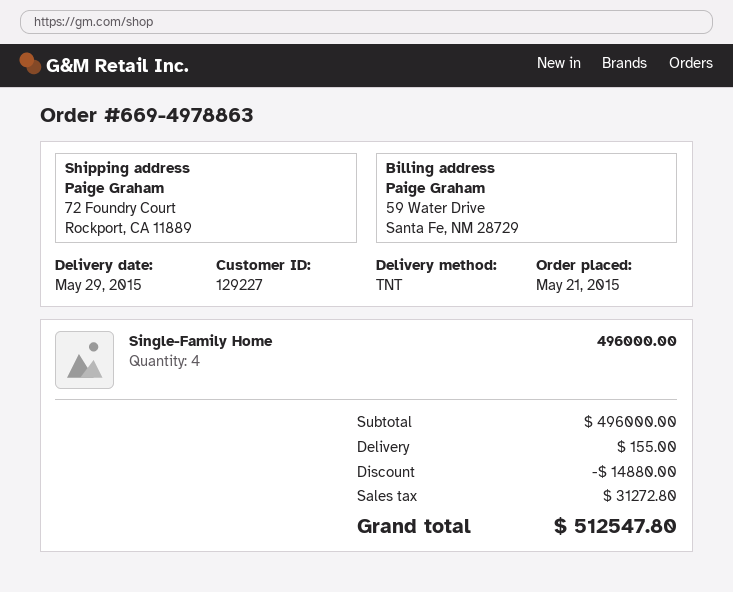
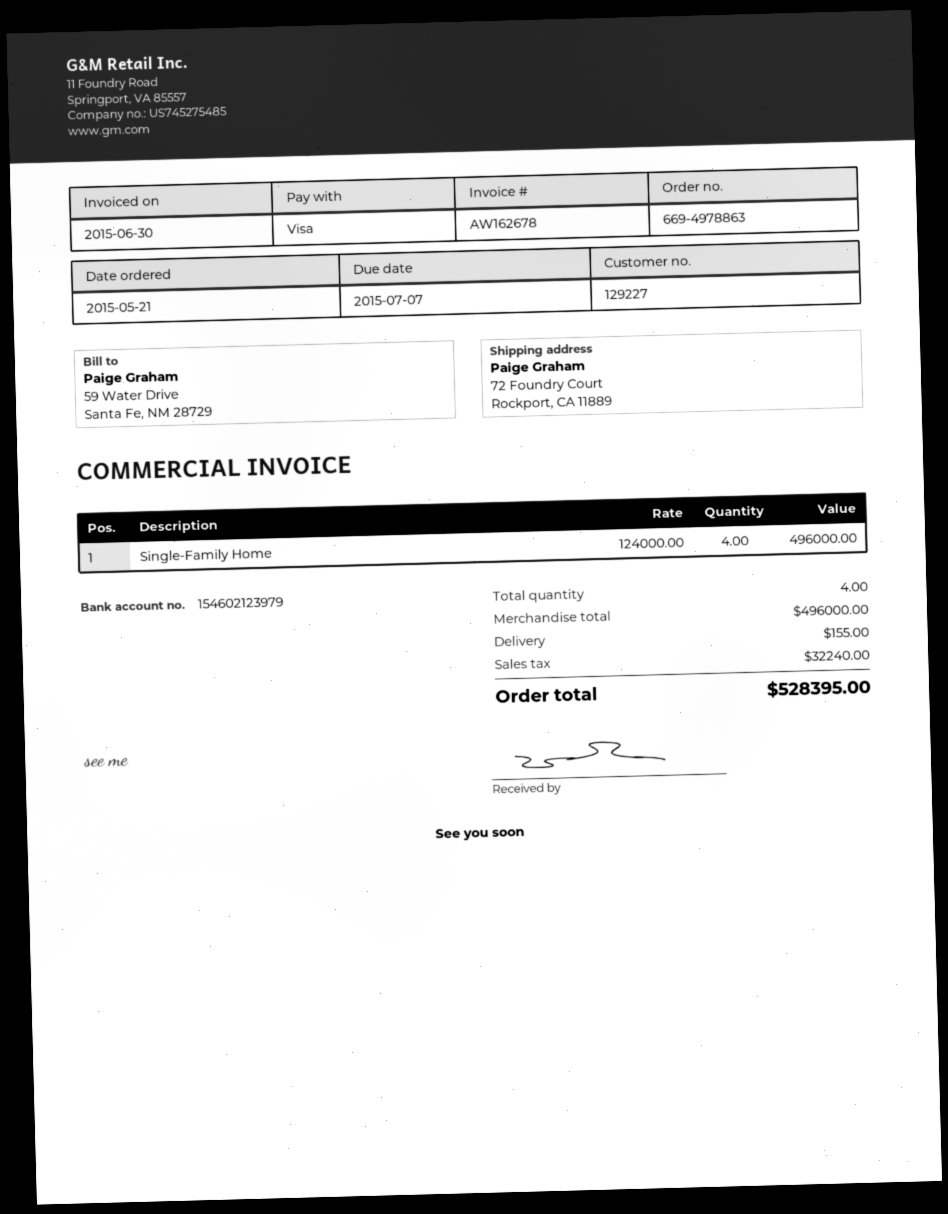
discount: 14880.00 -> none
tax: 31272.80 -> 32240.00
total: 512547.80 -> 528395.00

